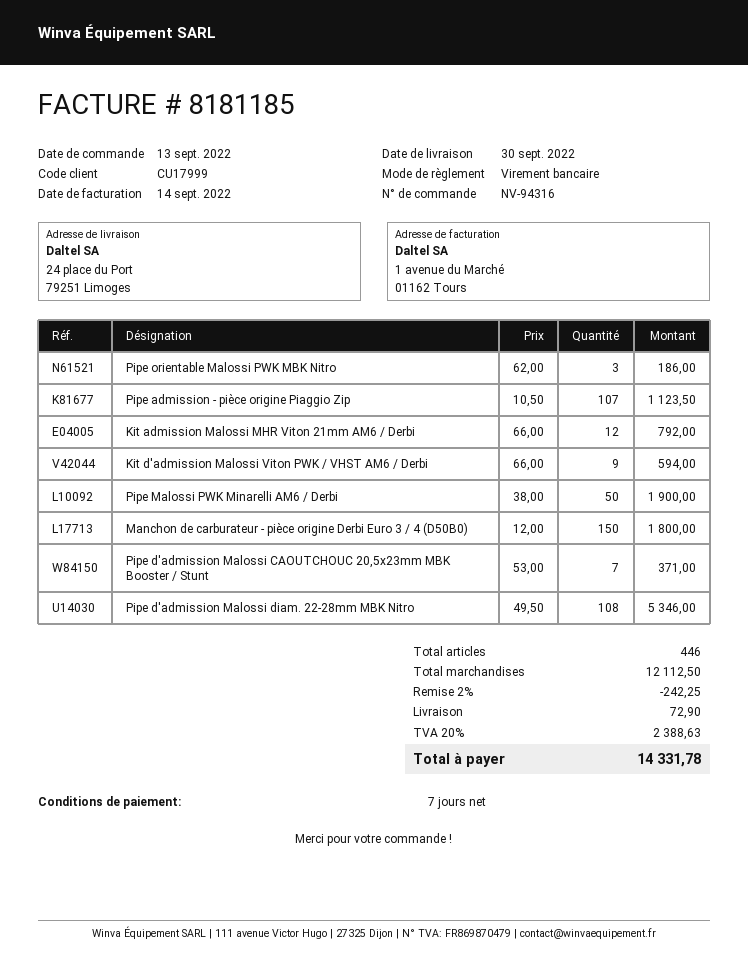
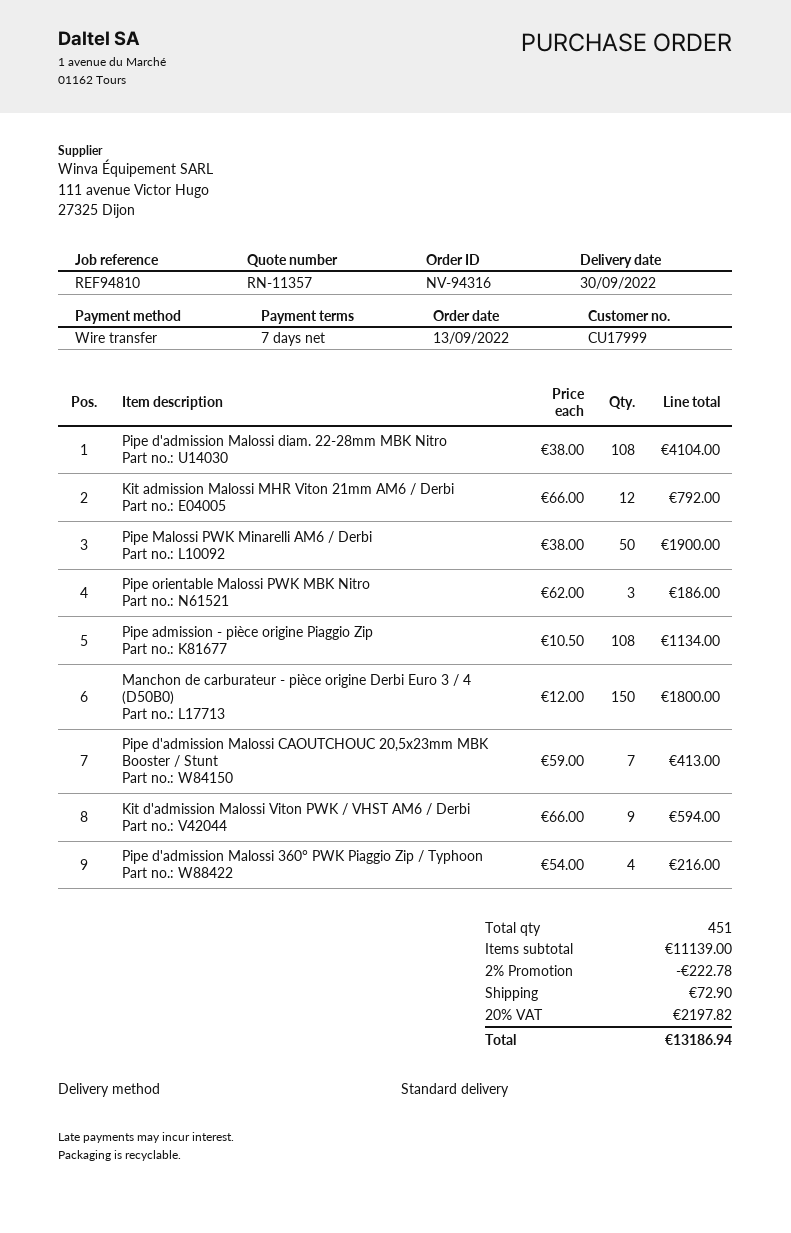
Pipe admission - pièce origine Piaggio Zip: 107 x 10.50 = 1123.50 -> 108 x 10.50 = 1134.00
Pipe d'admission Malossi CAOUTCHOUC 20,5x23mm MBK Booster / Stunt: 7 x 53.00 = 371.00 -> 7 x 59.00 = 413.00
Pipe d'admission Malossi diam. 22-28mm MBK Nitro: 108 x 49.50 = 5346.00 -> 108 x 38.00 = 4104.00
Pipe d'admission Malossi 360° PWK Piaggio Zip / Typhoon: none -> 4 x 54.00 = 216.00
total quantity: 446 -> 451
subtotal: 12112.50 -> 11139.00
discount: 2% = 242.25 -> 2% = 222.78
tax: 20% = 2388.63 -> 20% = 2197.82
total: 14331.78 -> 13186.94

